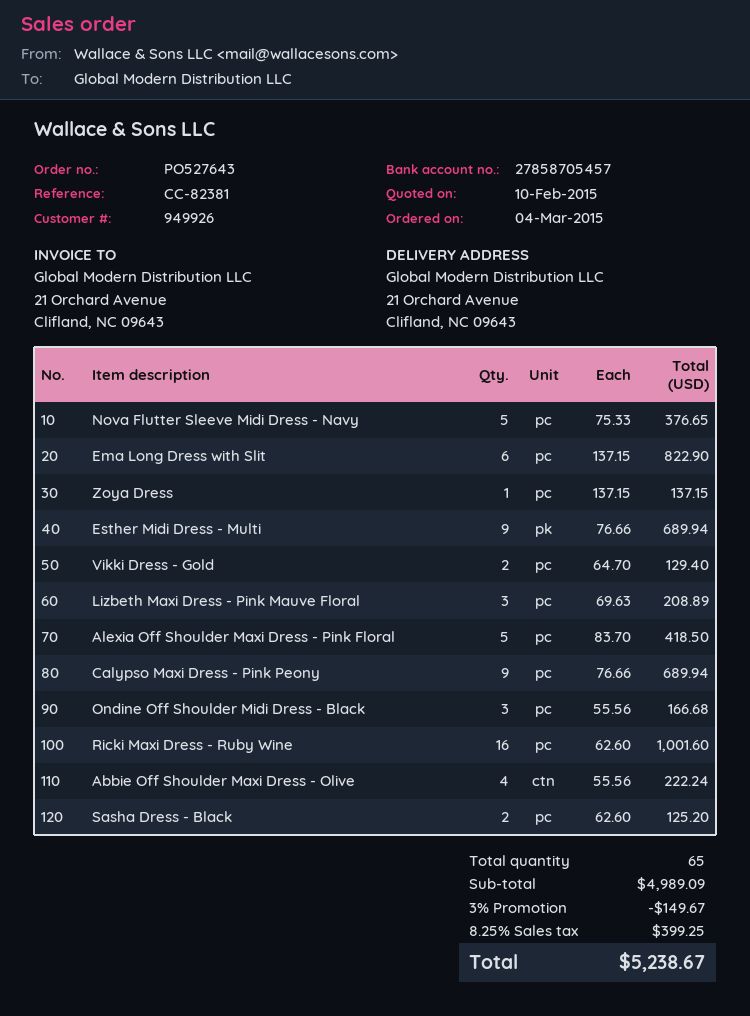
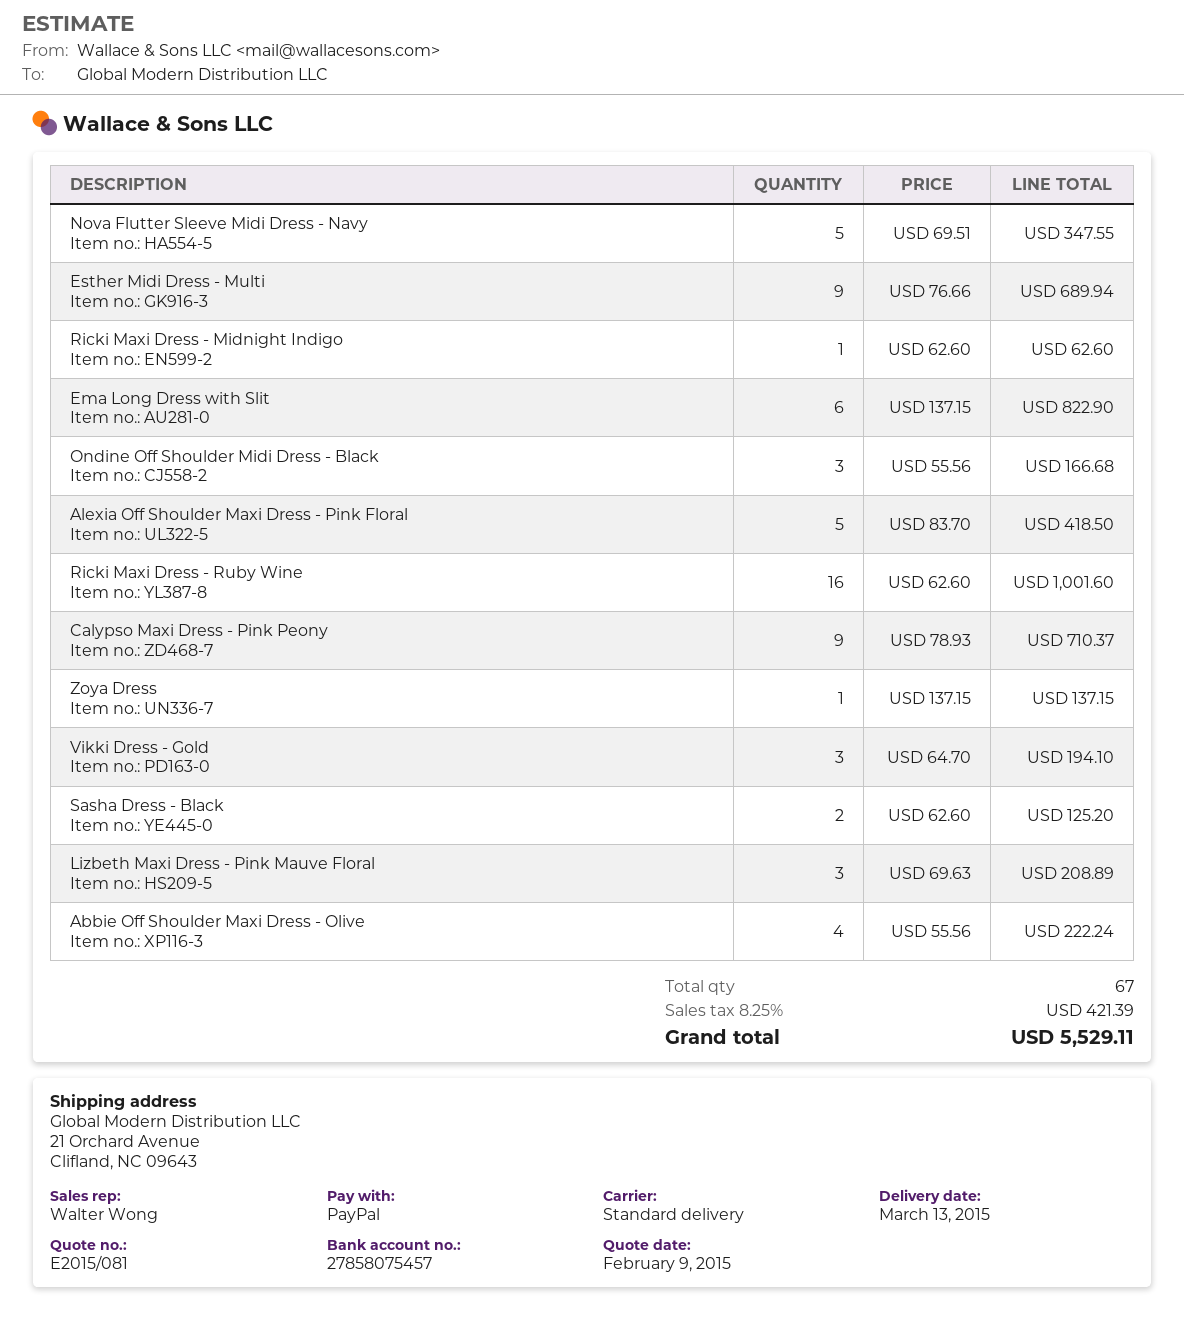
quote date: 2015-02-10 -> 2015-02-09
bank account: 27858705457 -> 27858075457
Nova Flutter Sleeve Midi Dress - Navy: 5 x 75.33 = 376.65 -> 5 x 69.51 = 347.55
Vikki Dress - Gold: 2 x 64.70 = 129.40 -> 3 x 64.70 = 194.10
Calypso Maxi Dress - Pink Peony: 9 x 76.66 = 689.94 -> 9 x 78.93 = 710.37
Ricki Maxi Dress - Midnight Indigo: none -> 1 x 62.60 = 62.60
total quantity: 65 -> 67
discount: 3% = 149.67 -> none
tax: 8.25% = 399.25 -> 8.25% = 421.39
total: 5238.67 -> 5529.11

